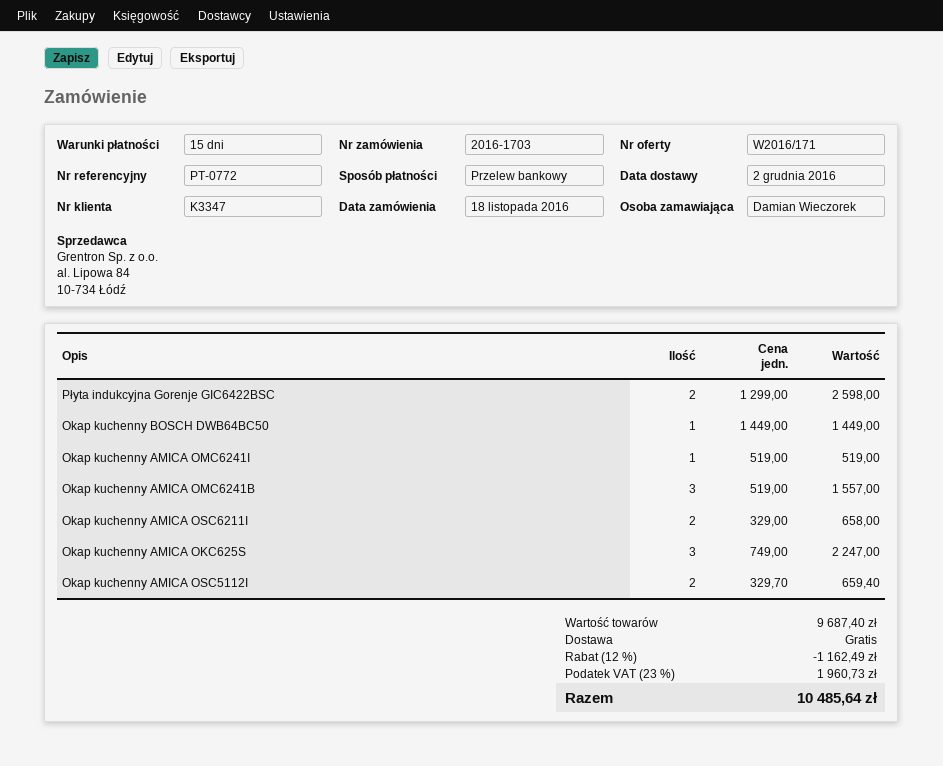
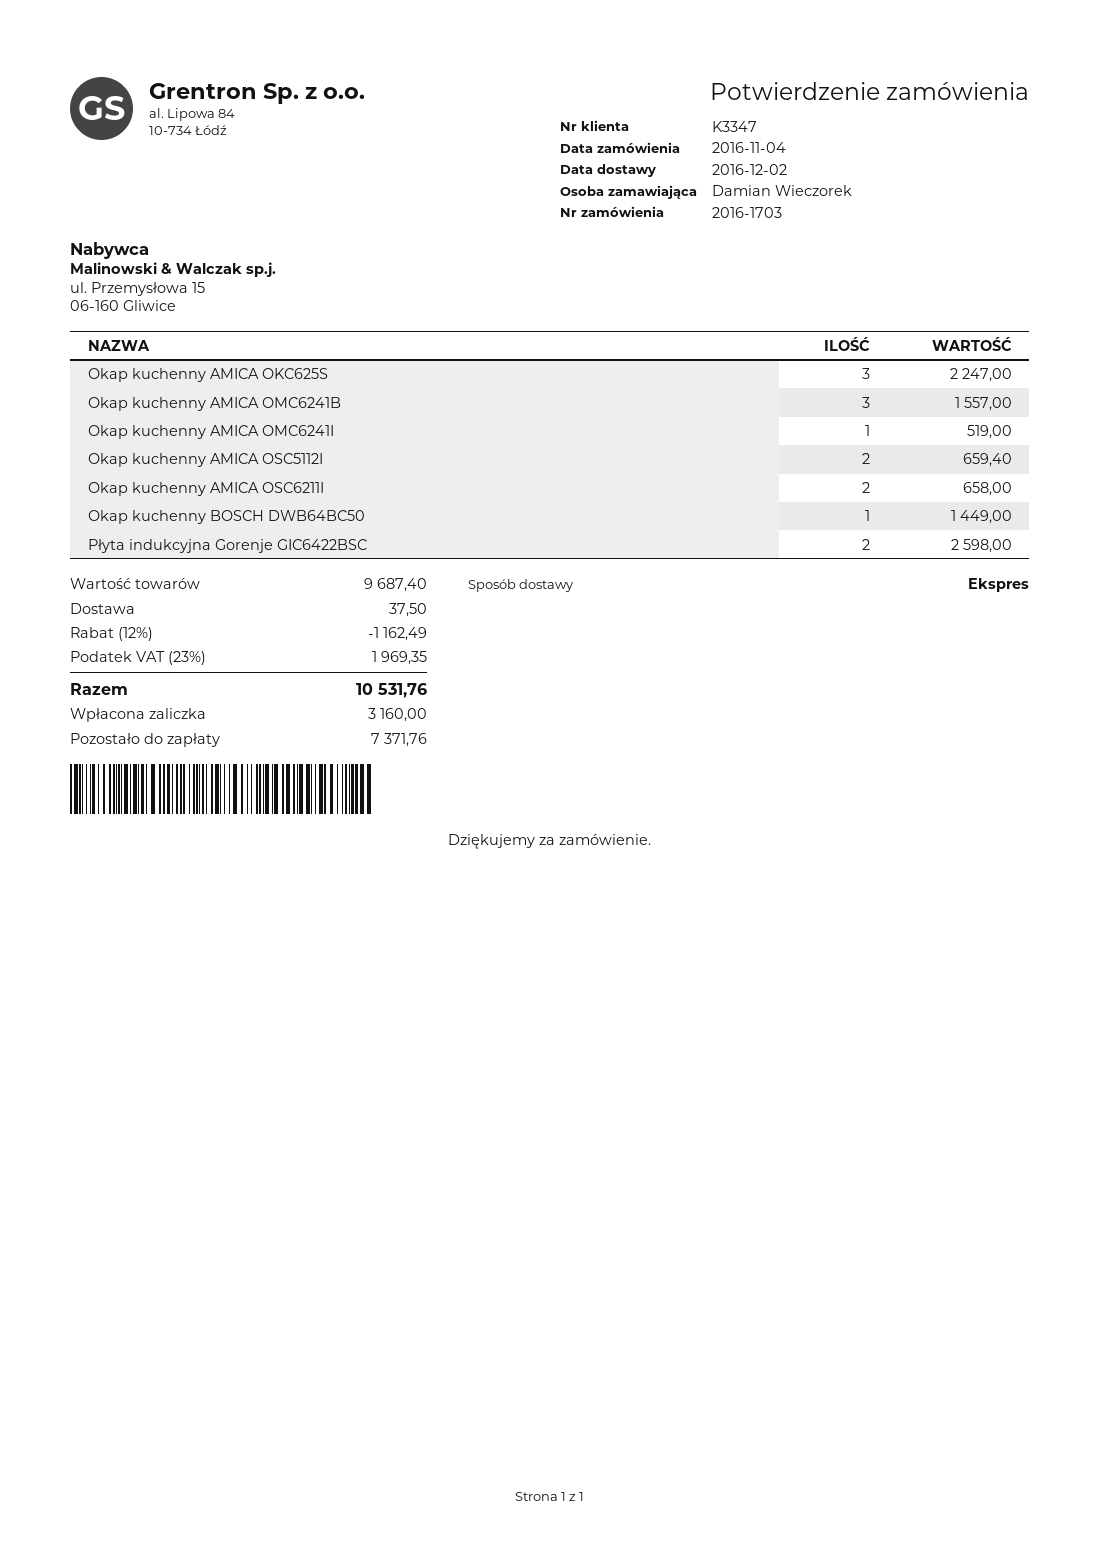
order date: 2016-11-18 -> 2016-11-04
shipping: 0.00 -> 37.50
tax: 23% = 1960.73 -> 23% = 1969.35
total: 10485.64 -> 10531.76

